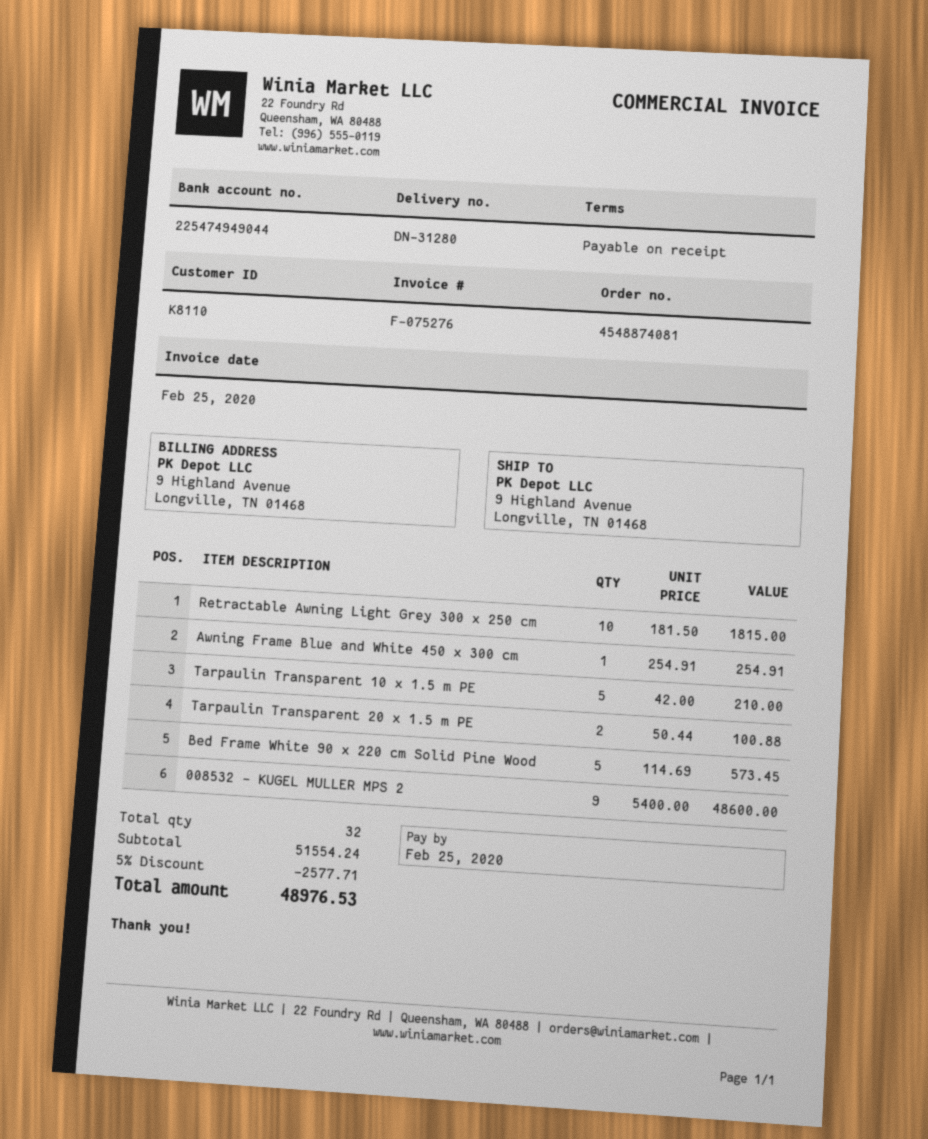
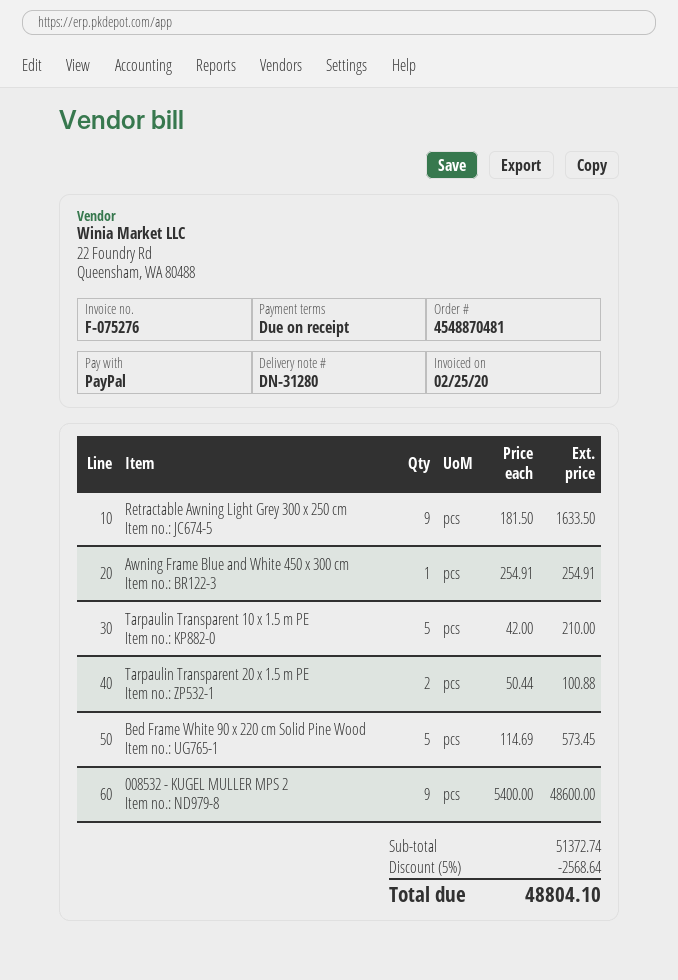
order number: 4548874081 -> 4548870481
Retractable Awning Light Grey 300 x 250 cm: 10 x 181.50 = 1815.00 -> 9 x 181.50 = 1633.50
subtotal: 51554.24 -> 51372.74
discount: 5% = 2577.71 -> 5% = 2568.64
total: 48976.53 -> 48804.10

